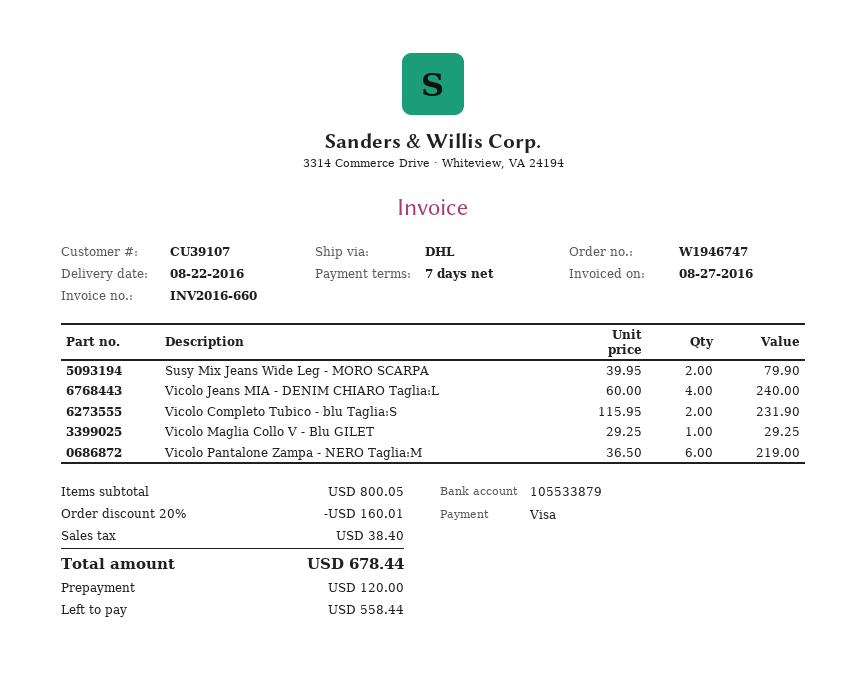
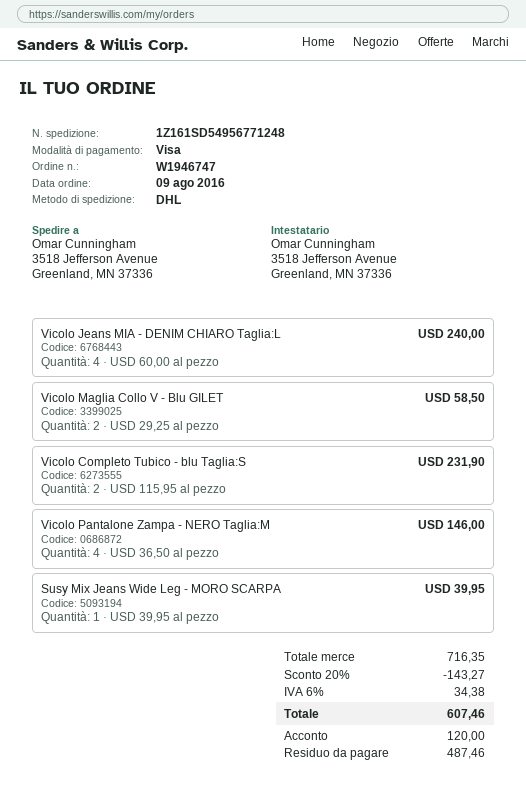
Susy Mix Jeans Wide Leg - MORO SCARPA: 2 x 39.95 = 79.90 -> 1 x 39.95 = 39.95
Vicolo Maglia Collo V - Blu GILET: 1 x 29.25 = 29.25 -> 2 x 29.25 = 58.50
Vicolo Pantalone Zampa - NERO Taglia:M: 6 x 36.50 = 219.00 -> 4 x 36.50 = 146.00
subtotal: 800.05 -> 716.35
discount: 20% = 160.01 -> 20% = 143.27
tax: 38.40 -> 34.38
total: 678.44 -> 607.46
balance: 558.44 -> 487.46

